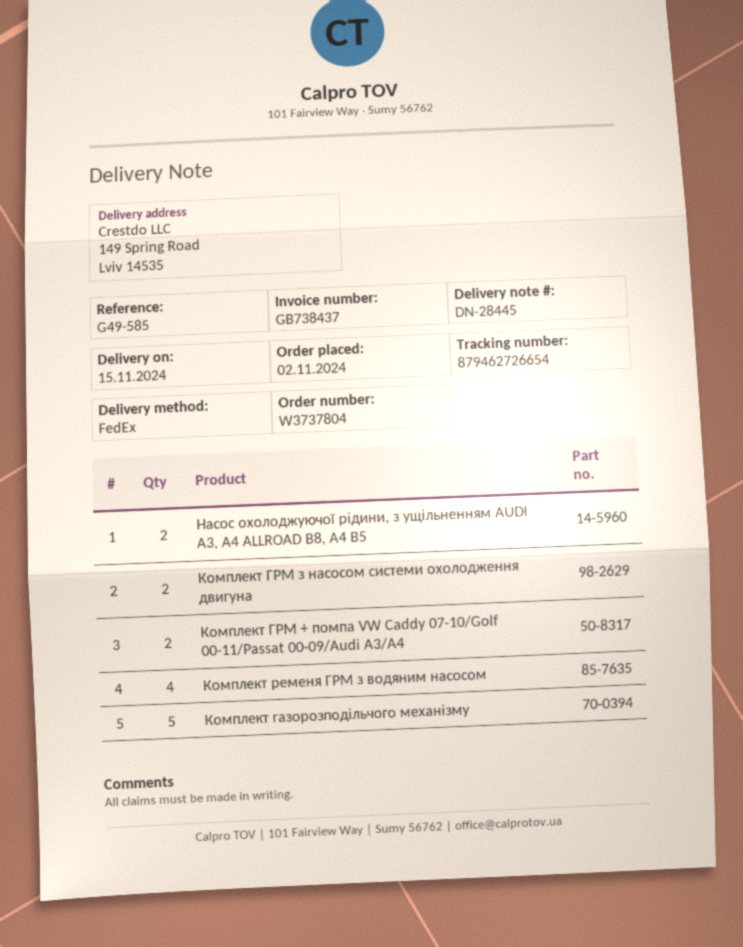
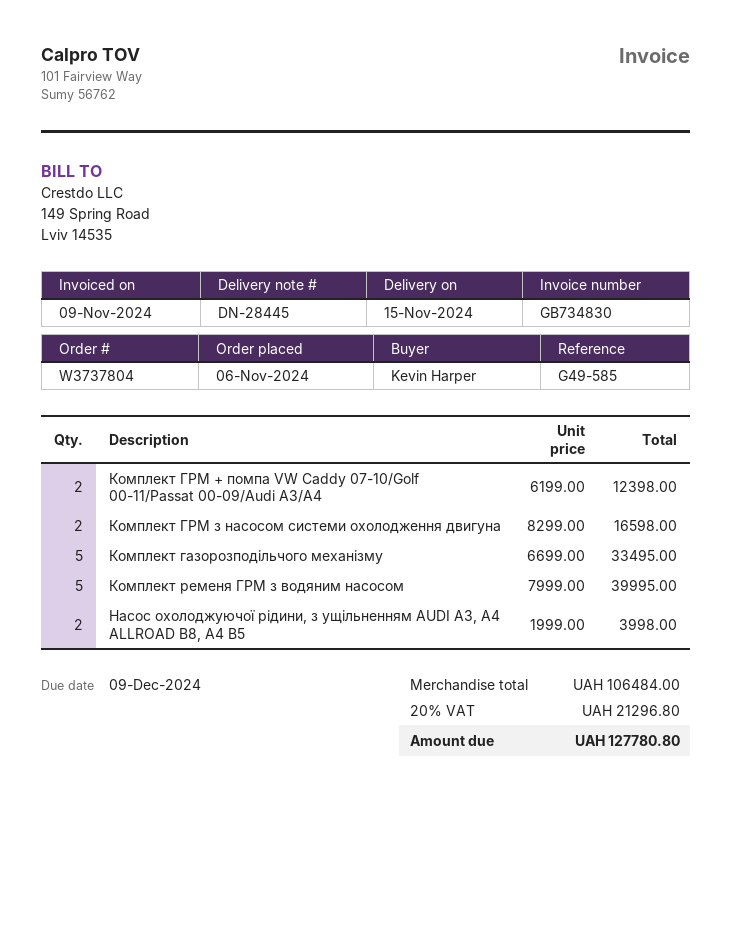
order date: 2024-11-02 -> 2024-11-06
invoice number: GB738437 -> GB734830
Комплект ременя ГРМ з водяним насосом: 4 -> 5

